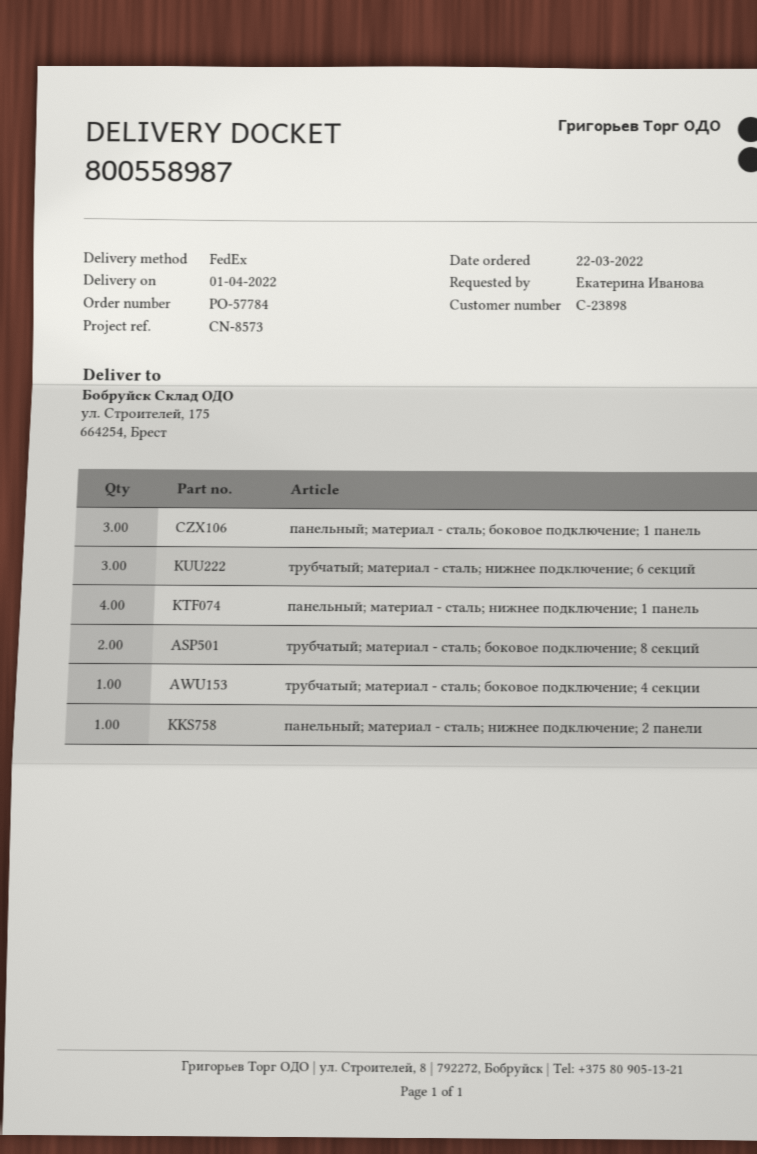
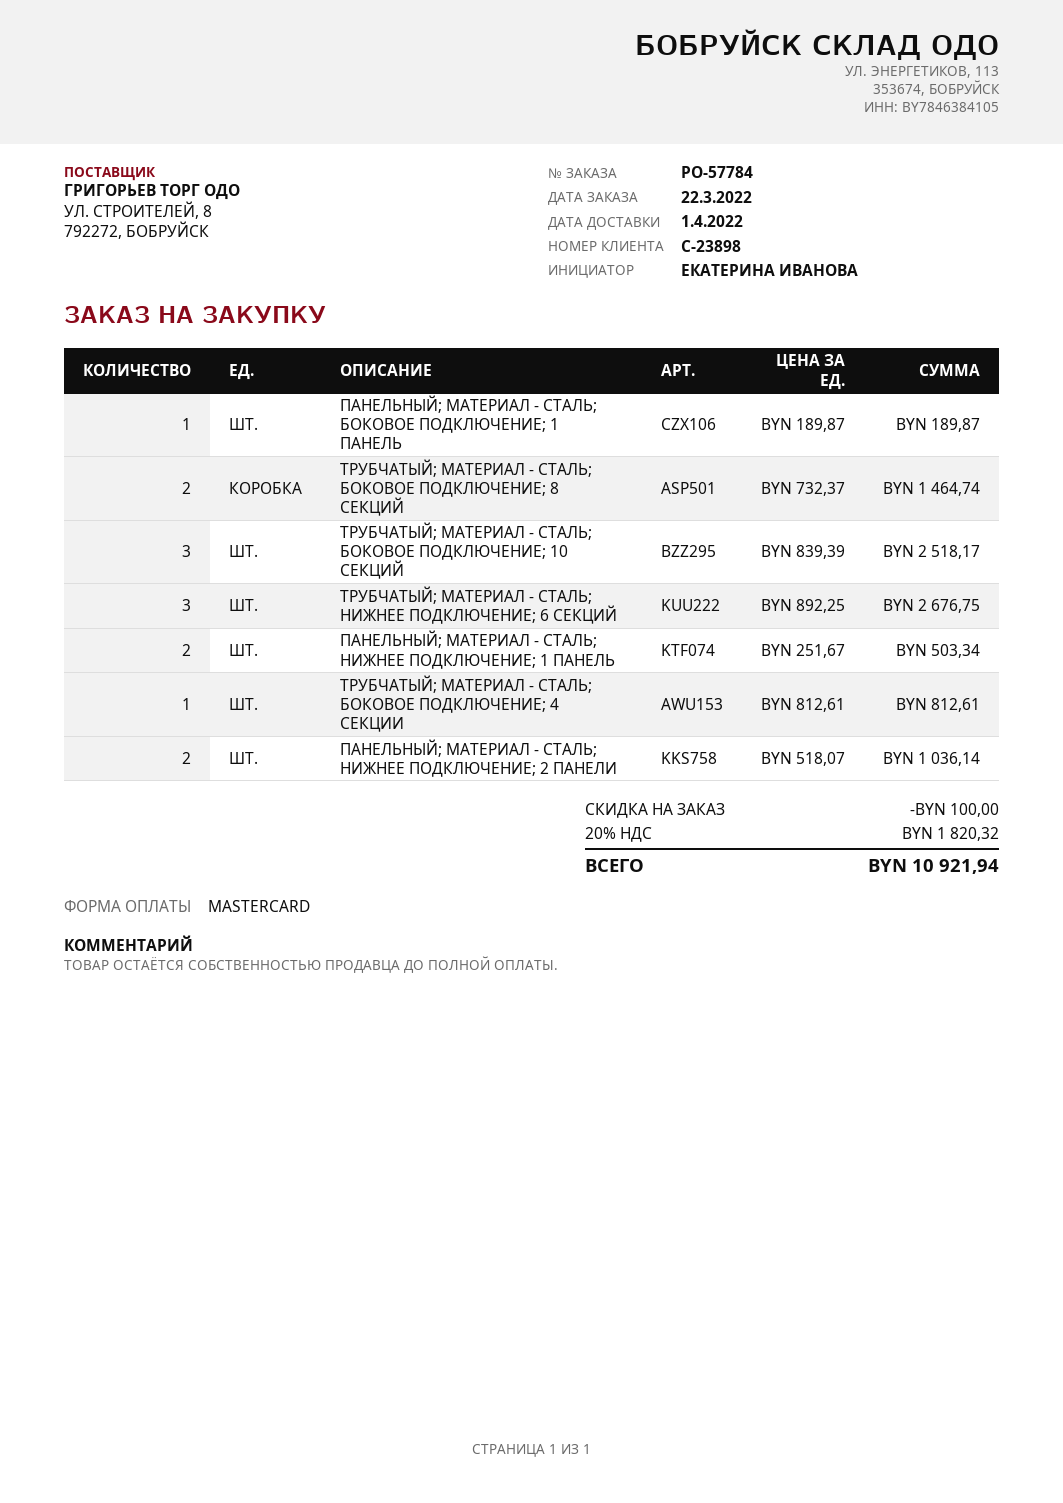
панельный; материал - сталь; боковое подключение; 1 панель: 3 -> 1
панельный; материал - сталь; нижнее подключение; 1 панель: 4 -> 2
панельный; материал - сталь; нижнее подключение; 2 панели: 1 -> 2
ТРУБЧАТЫЙ; МАТЕРИАЛ - СТАЛЬ; БОКОВОЕ ПОДКЛЮЧЕНИЕ; 10 СЕКЦИЙ: none -> 3

